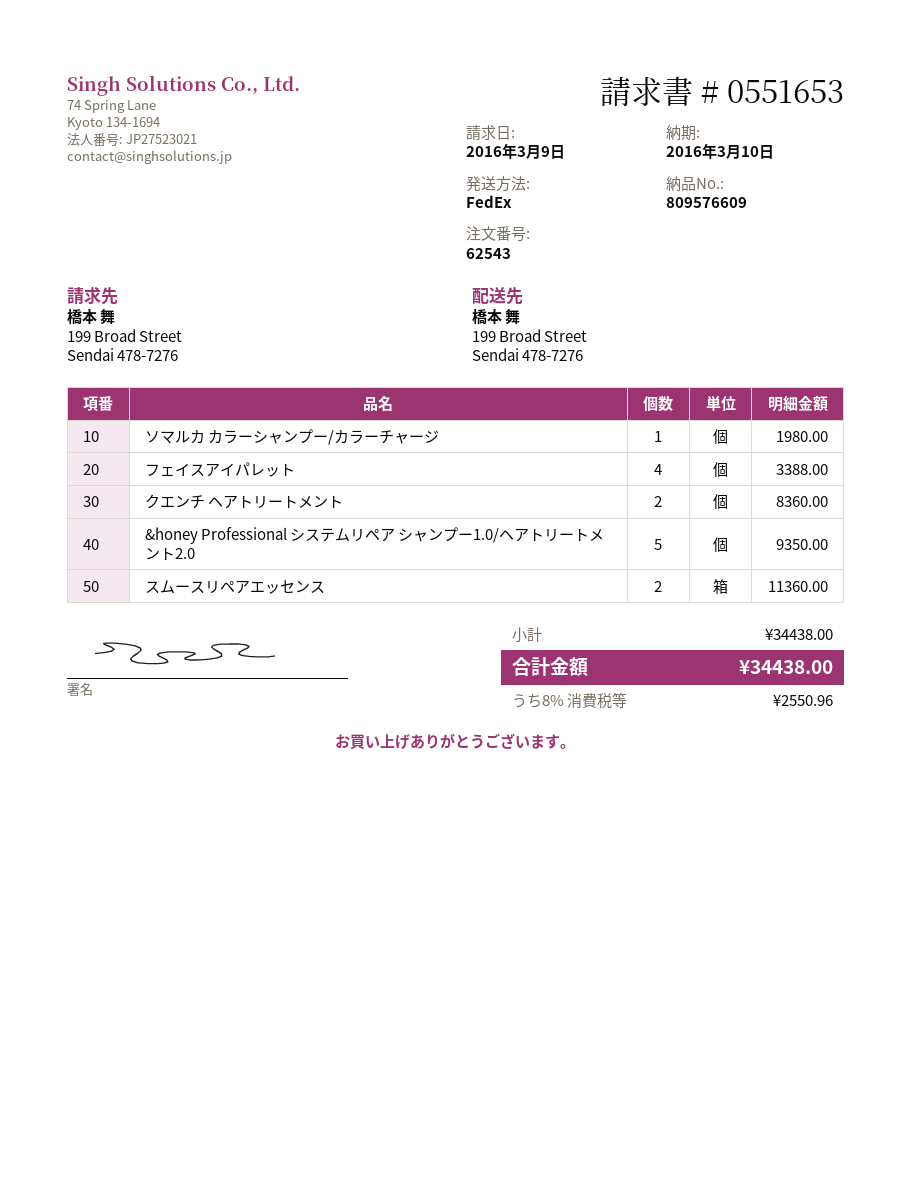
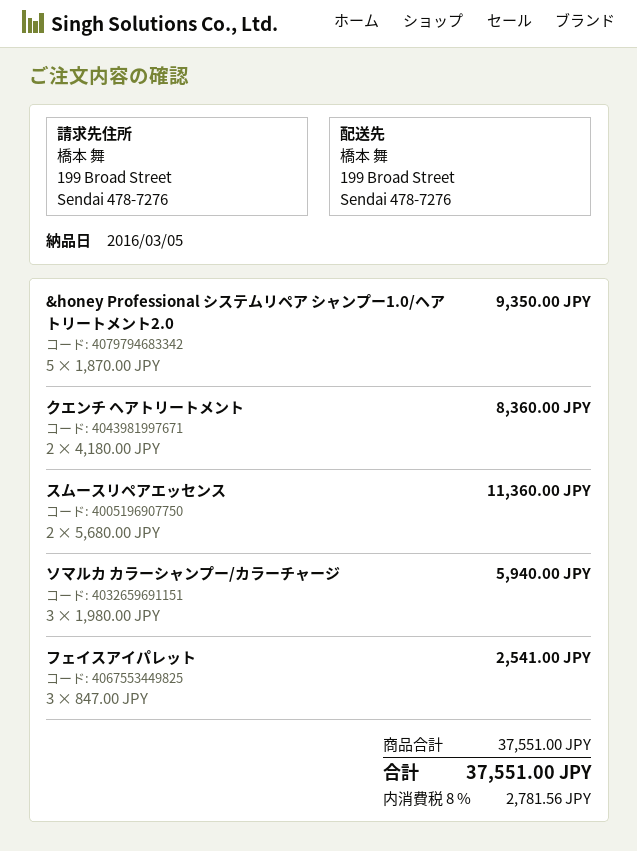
delivery date: 2016-03-10 -> 2016-03-05
ソマルカ カラーシャンプー/カラーチャージ: 1 for 1980.00 -> 3 for 5940.00
フェイスアイパレット: 4 for 3388.00 -> 3 for 2541.00
subtotal: 34438.00 -> 37551.00
tax: 8% = 2550.96 -> 8% = 2781.56
total: 34438.00 -> 37551.00

